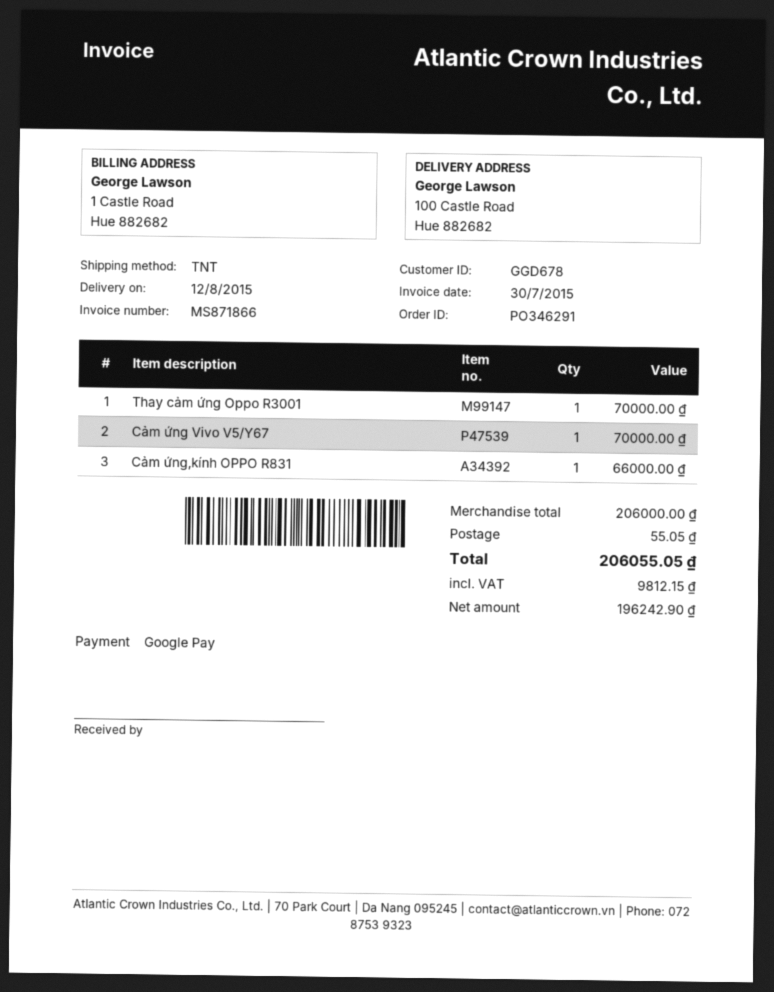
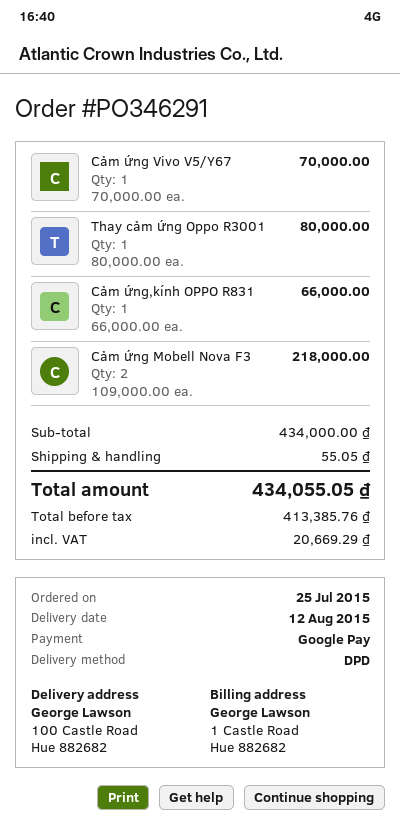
shipping method: TNT -> DPD
Thay cảm ứng Oppo R3001: 1 for 70000.00 -> 1 for 80000.00
Cảm ứng Mobell Nova F3: none -> 2 for 218000.00
subtotal: 206000.00 -> 434000.00
net: 196242.90 -> 413385.76
tax: 9812.15 -> 20669.29
total: 206055.05 -> 434055.05

